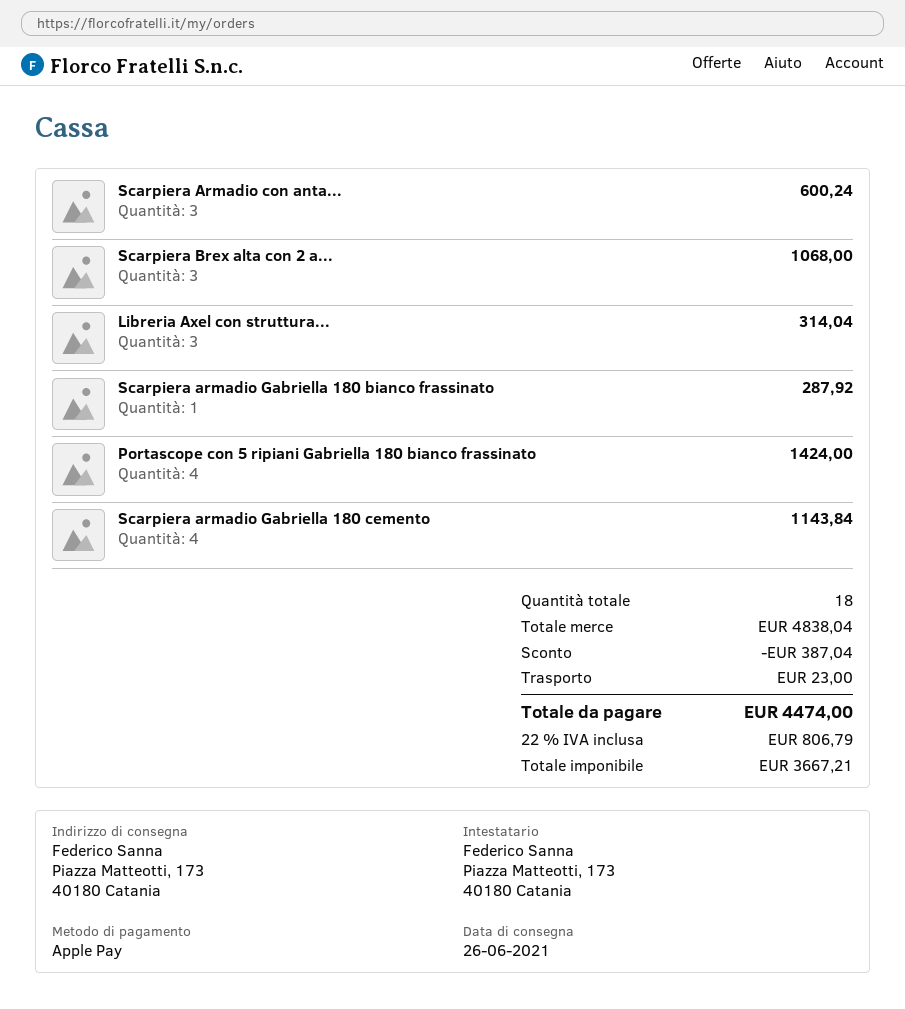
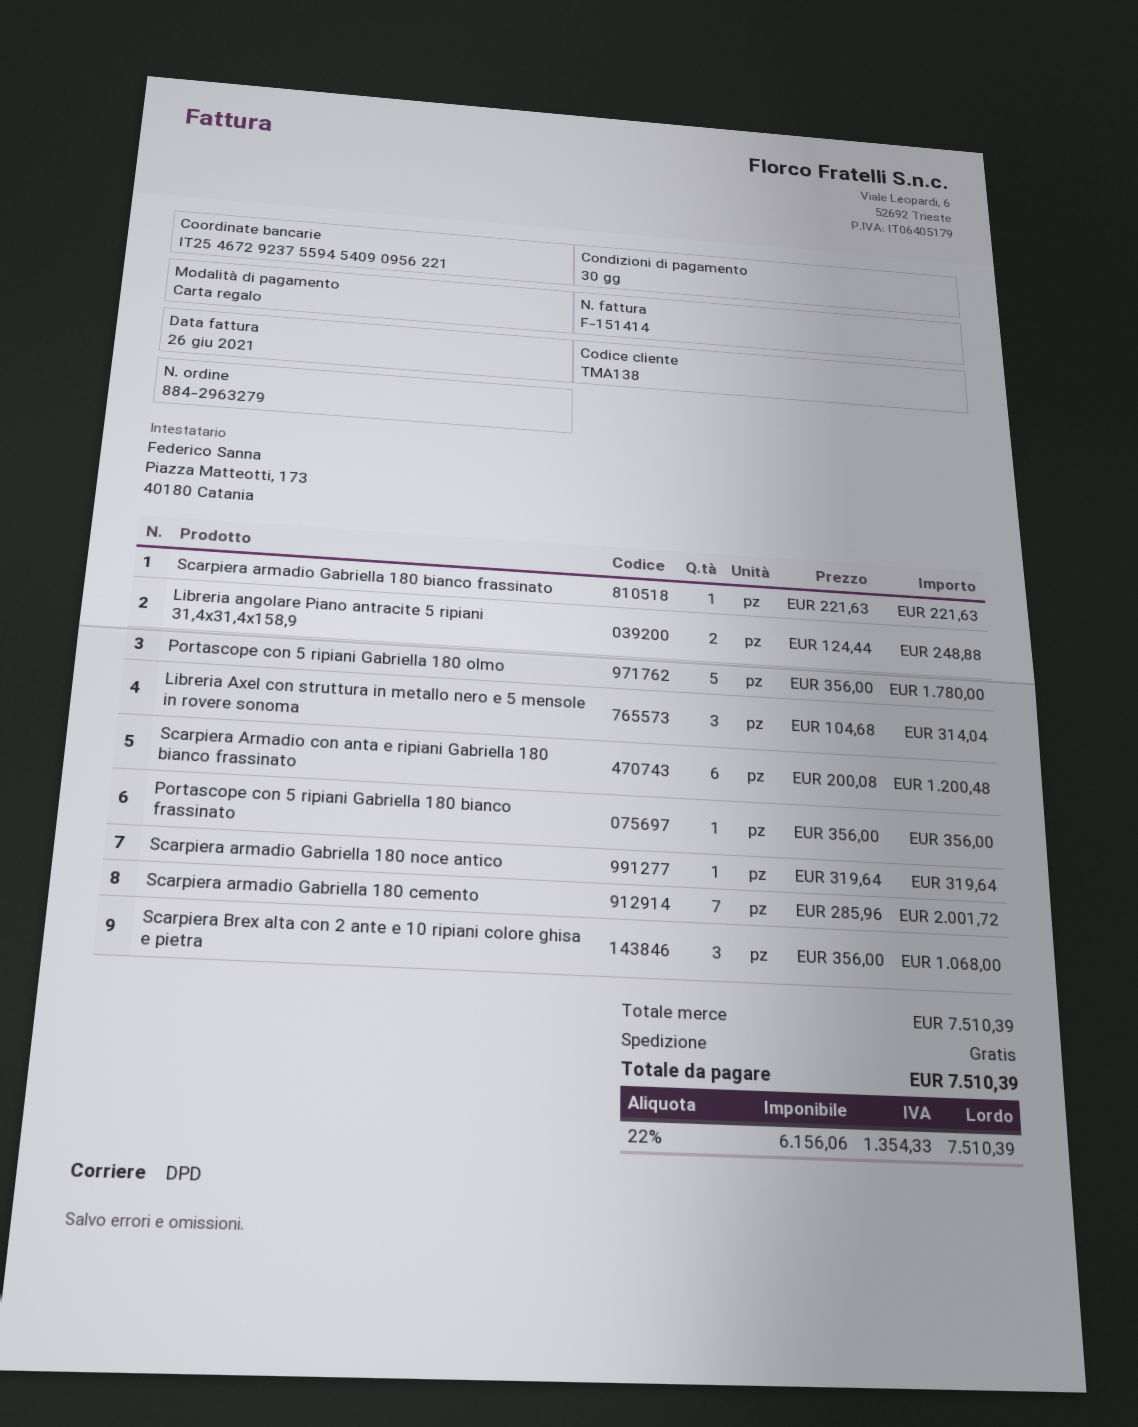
payment method: Apple Pay -> gift card
Scarpiera Armadio con anta...: 3 for 600.24 -> 6 for 1200.48
Scarpiera armadio Gabriella 180 bianco frassinato: 1 for 287.92 -> 1 for 221.63
Portascope con 5 ripiani Gabriella 180 bianco frassinato: 4 for 1424.00 -> 1 for 356.00
Scarpiera armadio Gabriella 180 cemento: 4 for 1143.84 -> 7 for 2001.72
Libreria angolare Piano antracite 5 ripiani 31,4x31,4x158,9: none -> 2 for 248.88
Portascope con 5 ripiani Gabriella 180 olmo: none -> 5 for 1780.00
Scarpiera armadio Gabriella 180 noce antico: none -> 1 for 319.64
subtotal: 4838.04 -> 7510.39
discount: 387.04 -> none
shipping: 23.00 -> 0.00
net: 3667.21 -> 6156.06
tax: 22% = 806.79 -> 22% = 1354.33
total: 4474.00 -> 7510.39

